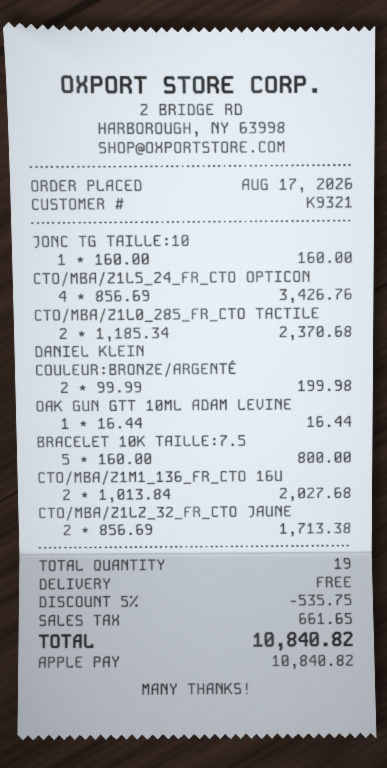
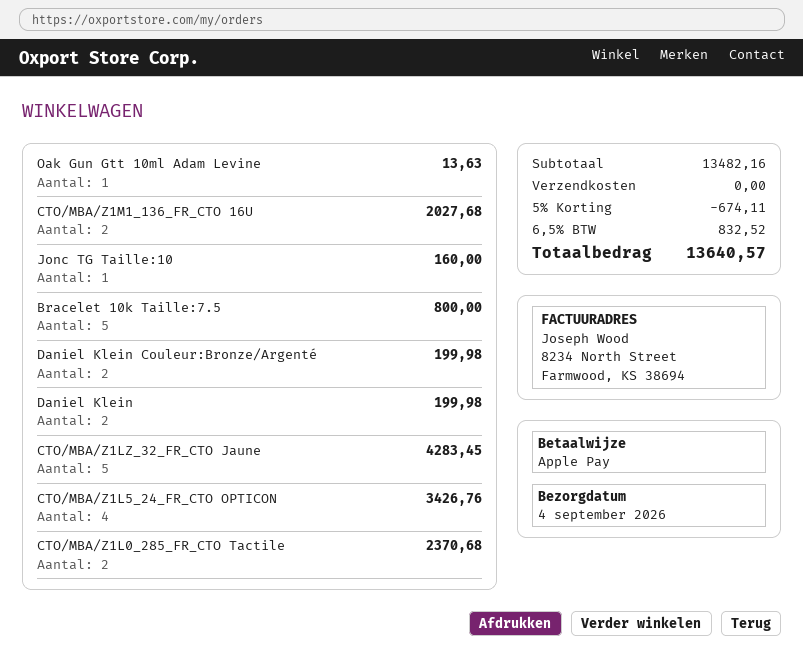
OAK GUN GTT 10ML ADAM LEVINE: 1 for 16.44 -> 1 for 13.63
CTO/MBA/Z1LZ_32_FR_CTO JAUNE: 2 for 1713.38 -> 5 for 4283.45
Daniel Klein: none -> 2 for 199.98
discount: 5% = 535.75 -> 5% = 674.11
tax: 661.65 -> 832.52
total: 10840.82 -> 13640.57

